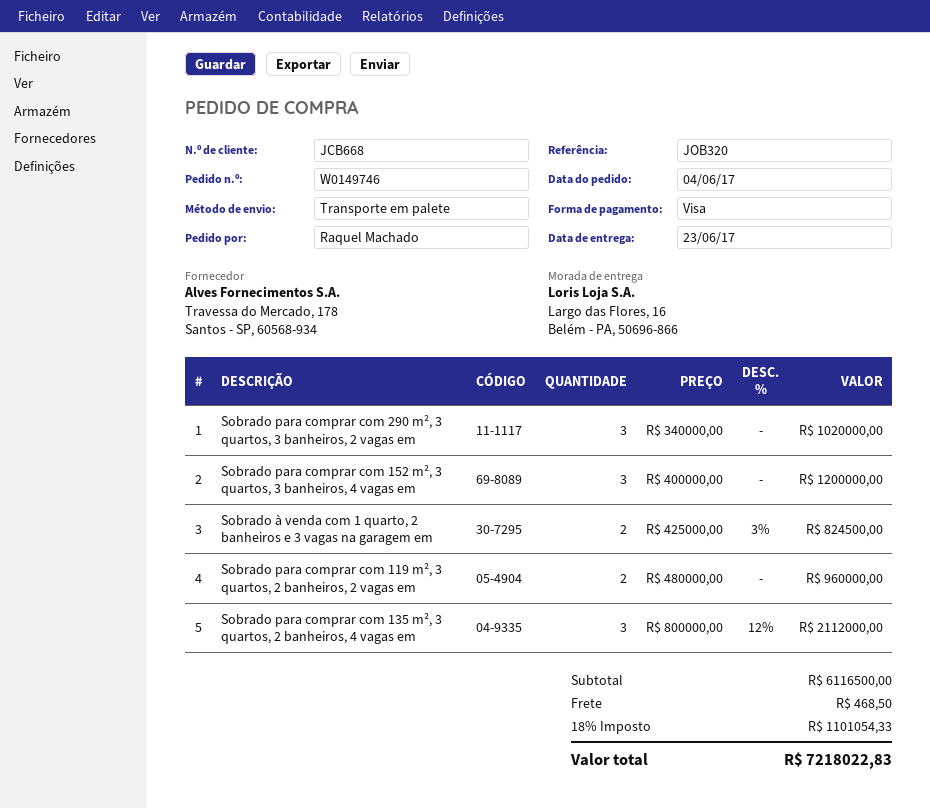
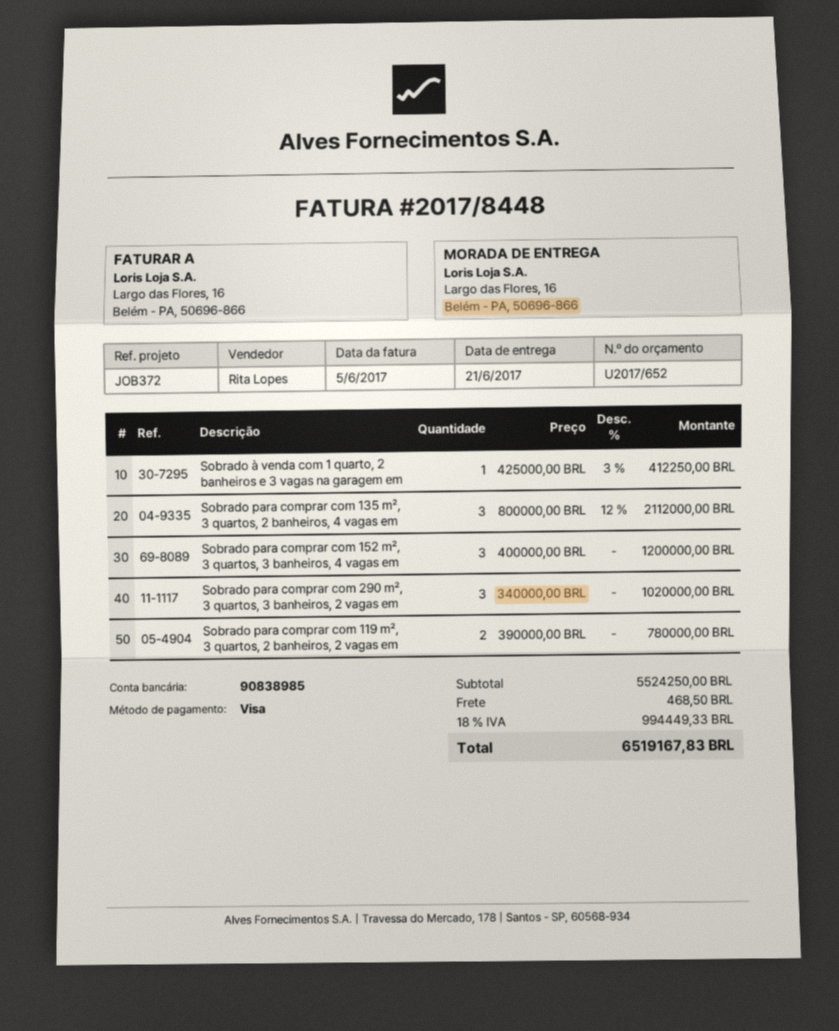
delivery date: 2017-06-23 -> 2017-06-21
reference: JOB320 -> JOB372
Sobrado à venda com 1 quarto, 2 banheiros e 3 vagas na garagem em: 2 x 425000.00 - 3% = 824500.00 -> 1 x 425000.00 - 3% = 412250.00
Sobrado para comprar com 119 m², 3 quartos, 2 banheiros, 2 vagas em: 2 x 480000.00 = 960000.00 -> 2 x 390000.00 = 780000.00
subtotal: 6116500.00 -> 5524250.00
tax: 18% = 1101054.33 -> 18% = 994449.33
total: 7218022.83 -> 6519167.83

